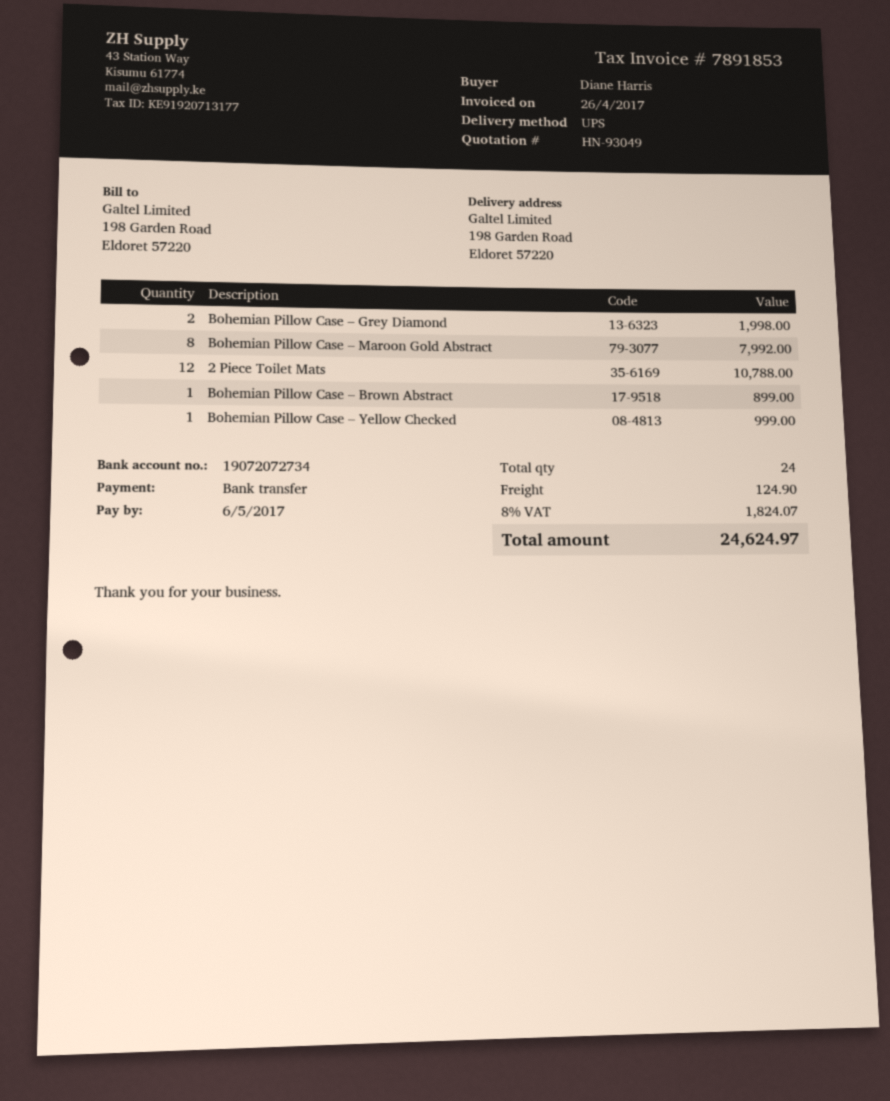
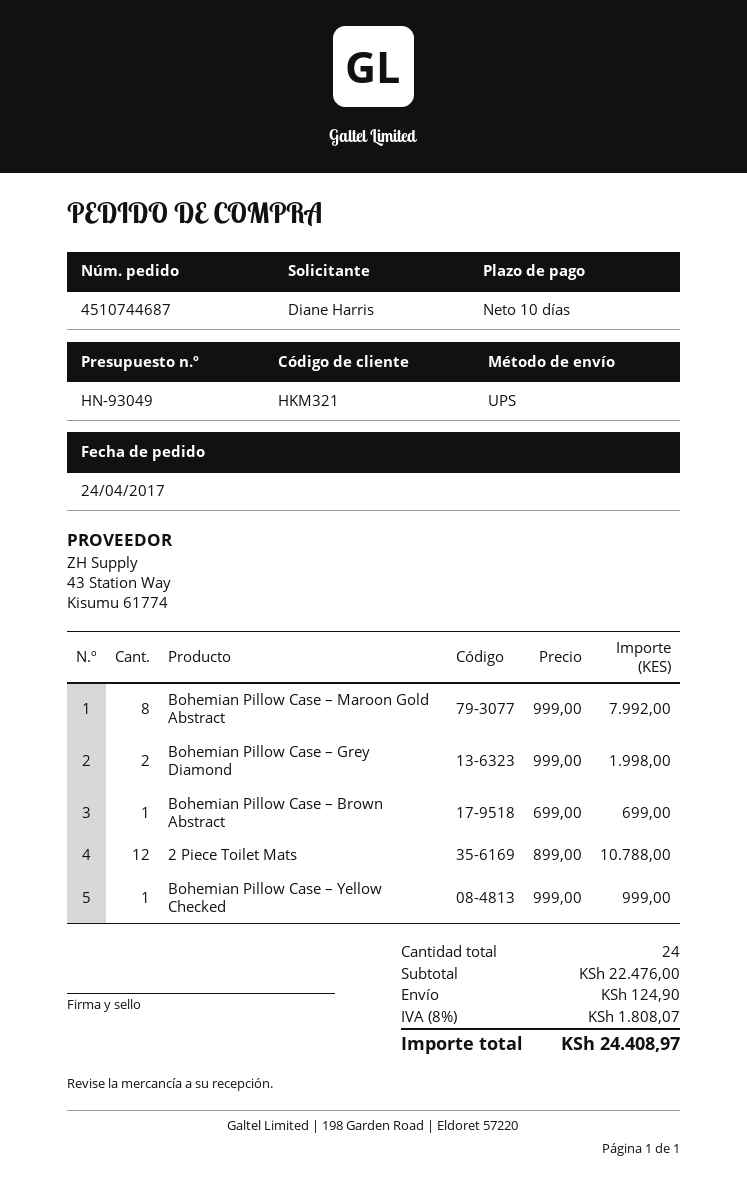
Bohemian Pillow Case – Brown Abstract: 1 for 899.00 -> 1 for 699.00
tax: 8% = 1824.07 -> 8% = 1808.07
total: 24624.97 -> 24408.97

